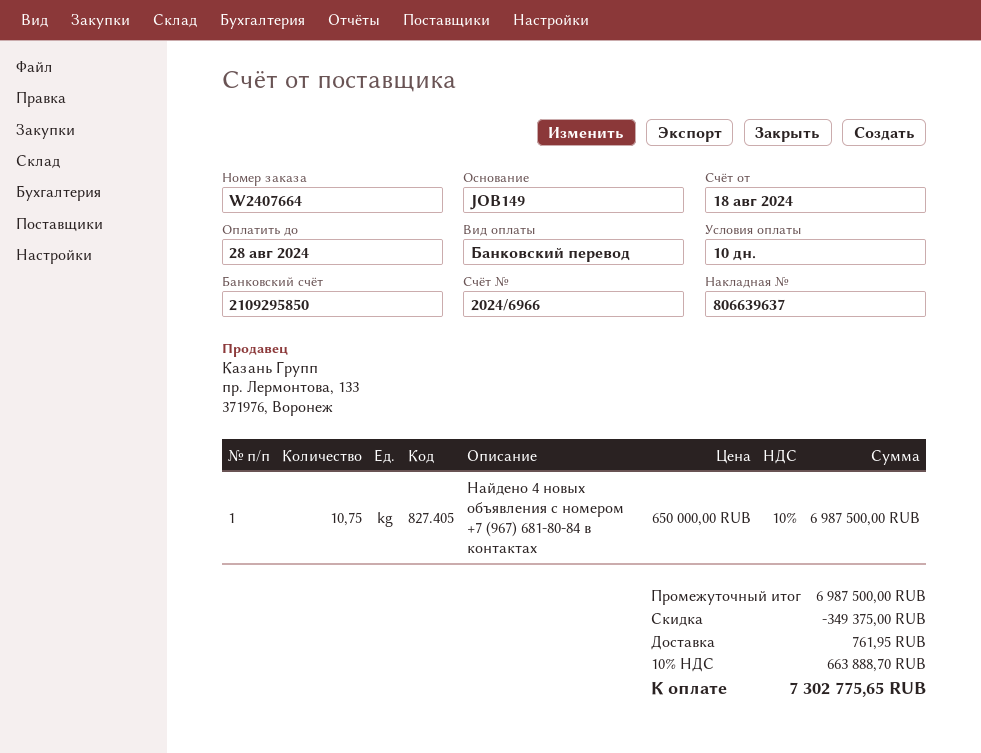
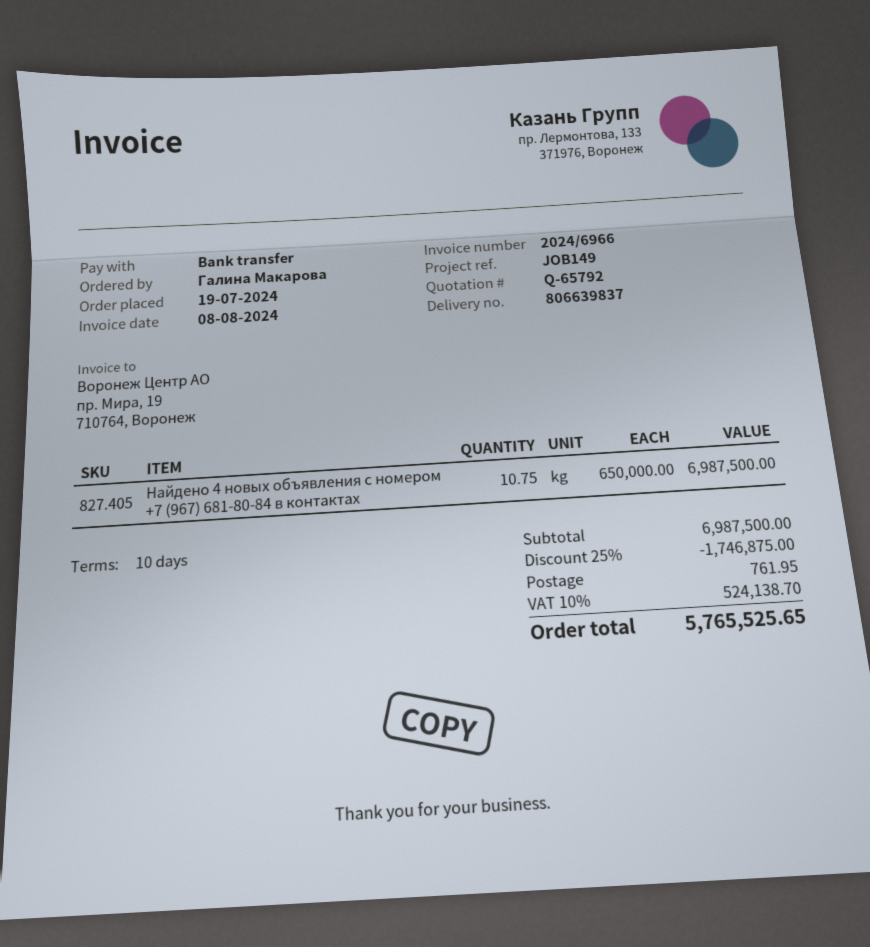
delivery note number: 806639637 -> 806639837
invoice date: 2024-08-18 -> 2024-08-08
discount: 349375.00 -> 1746875.00
tax: 10% = 663888.70 -> 10% = 524138.70
total: 7302775.65 -> 5765525.65

